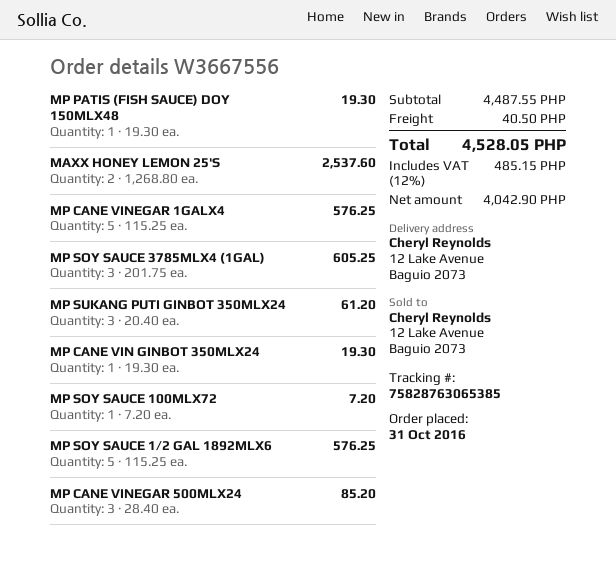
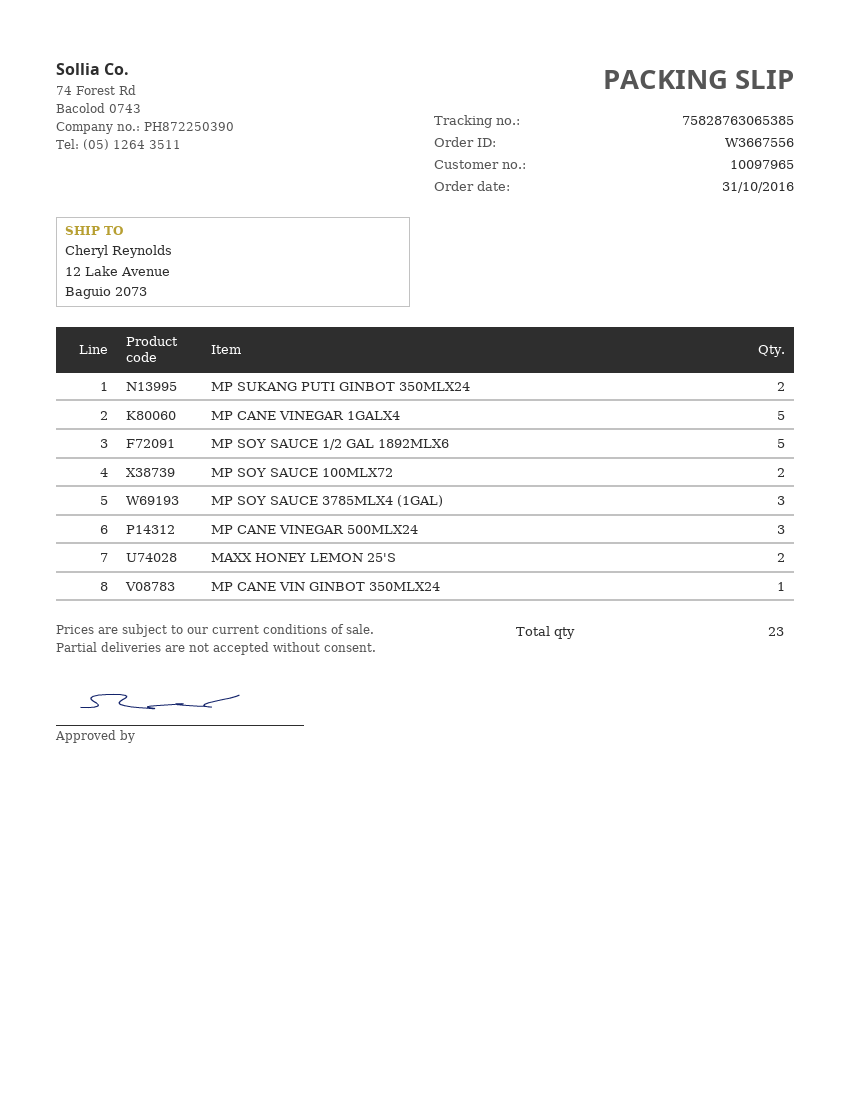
MP PATIS (FISH SAUCE) DOY 150MLX48: 1 -> none
MP SUKANG PUTI GINBOT 350MLX24: 3 -> 2
MP SOY SAUCE 100MLX72: 1 -> 2

